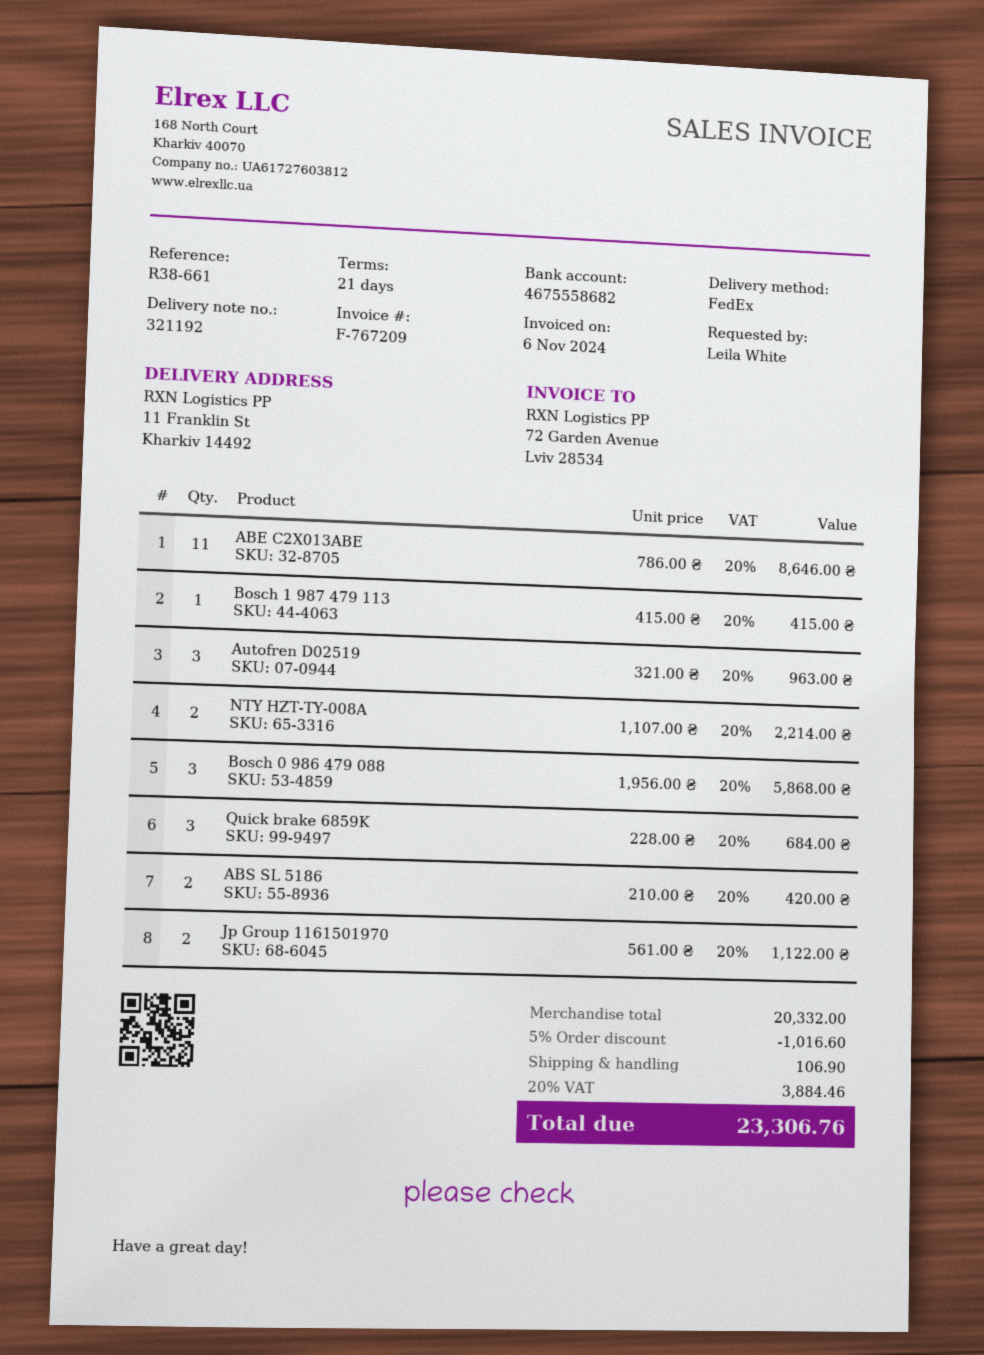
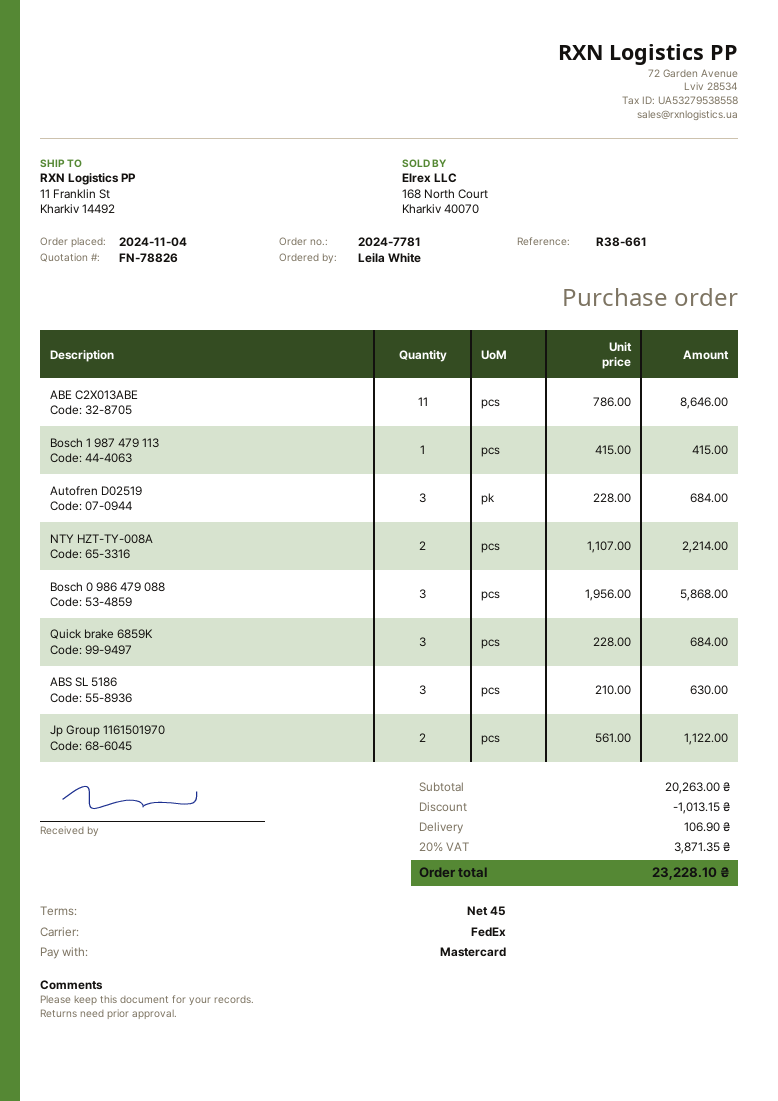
payment terms: 21 days -> 45 days
Autofren D02519: 3 x 321.00 = 963.00 -> 3 x 228.00 = 684.00
ABS SL 5186: 2 x 210.00 = 420.00 -> 3 x 210.00 = 630.00
subtotal: 20332.00 -> 20263.00
discount: 1016.60 -> 1013.15
tax: 20% = 3884.46 -> 20% = 3871.35
total: 23306.76 -> 23228.10

